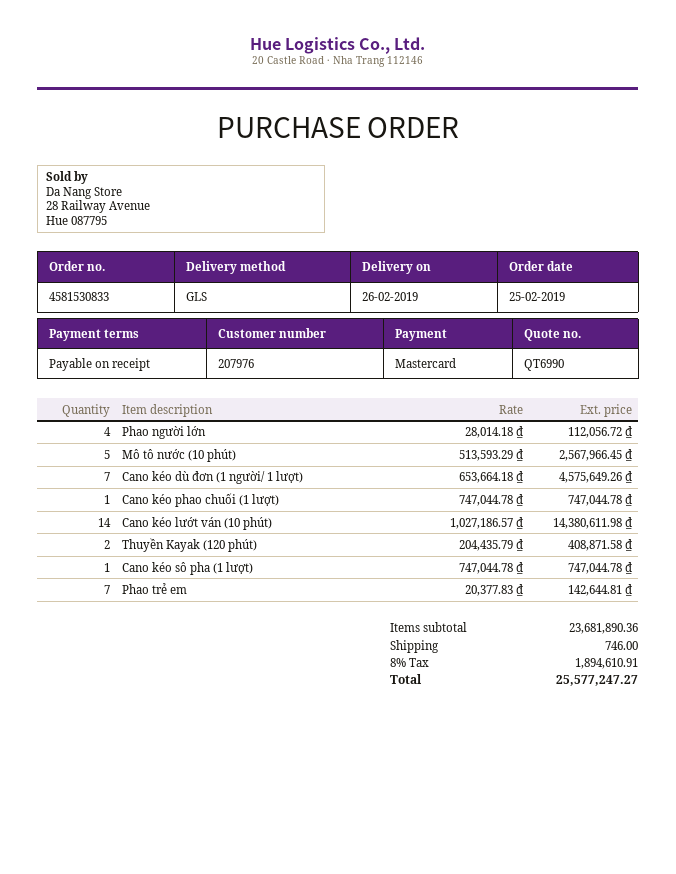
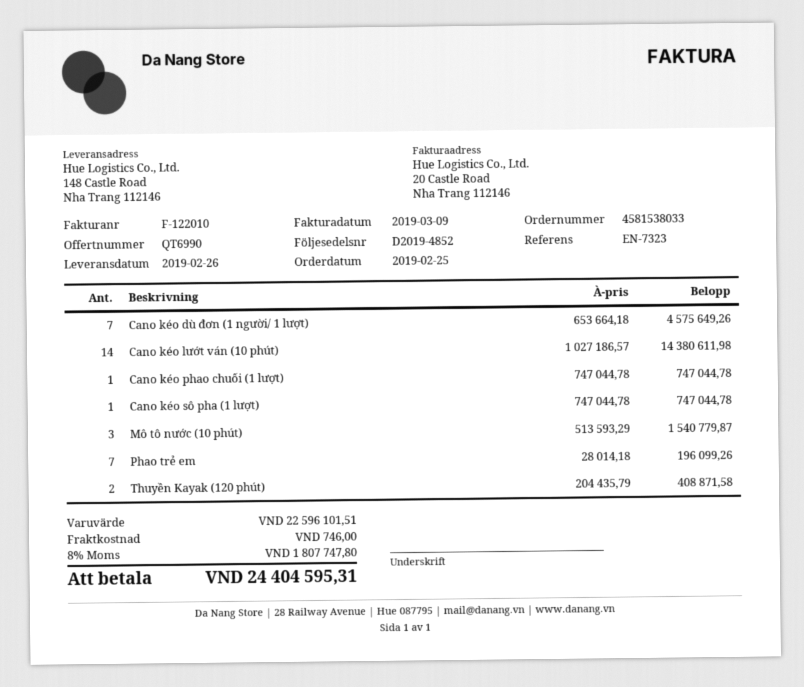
order number: 4581530833 -> 4581538033
Phao người lớn: 4 x 28014.18 = 112056.72 -> none
Mô tô nước (10 phút): 5 x 513593.29 = 2567966.45 -> 3 x 513593.29 = 1540779.87
Phao trẻ em: 7 x 20377.83 = 142644.81 -> 7 x 28014.18 = 196099.26
subtotal: 23681890.36 -> 22596101.51
tax: 8% = 1894610.91 -> 8% = 1807747.80
total: 25577247.27 -> 24404595.31

